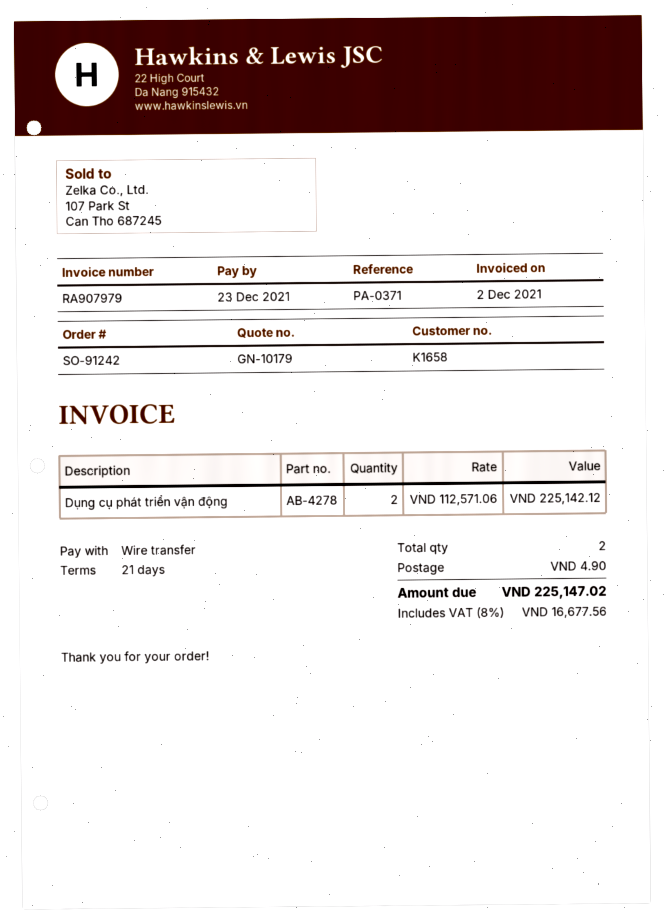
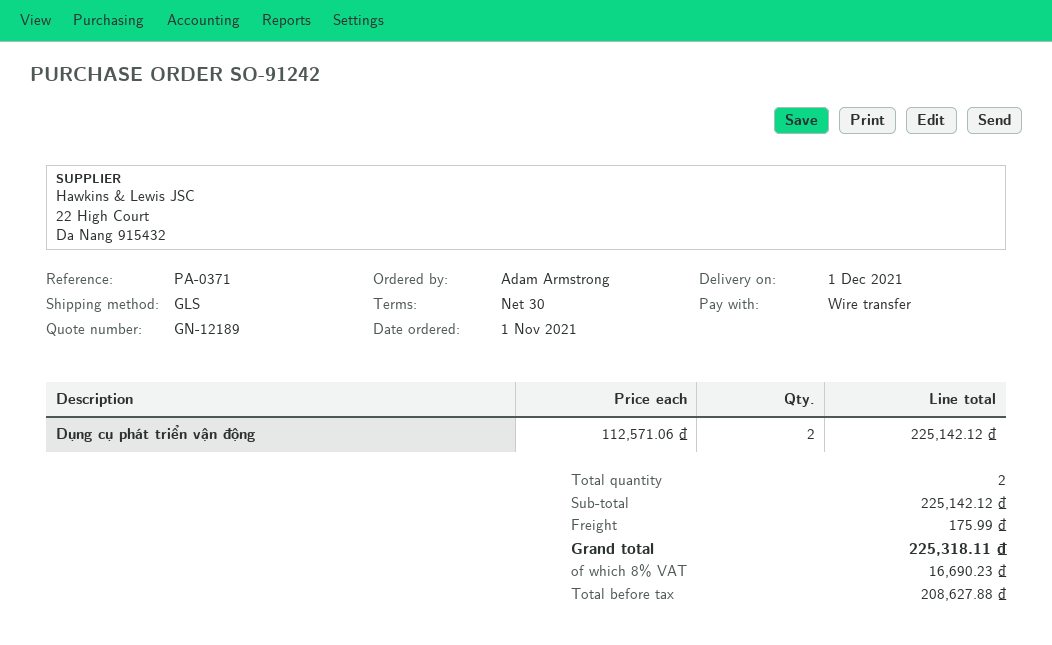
quote number: GN-10179 -> GN-12189
payment terms: 21 days -> 30 days
shipping: 4.90 -> 175.99
tax: 8% = 16677.56 -> 8% = 16690.23
total: 225147.02 -> 225318.11

